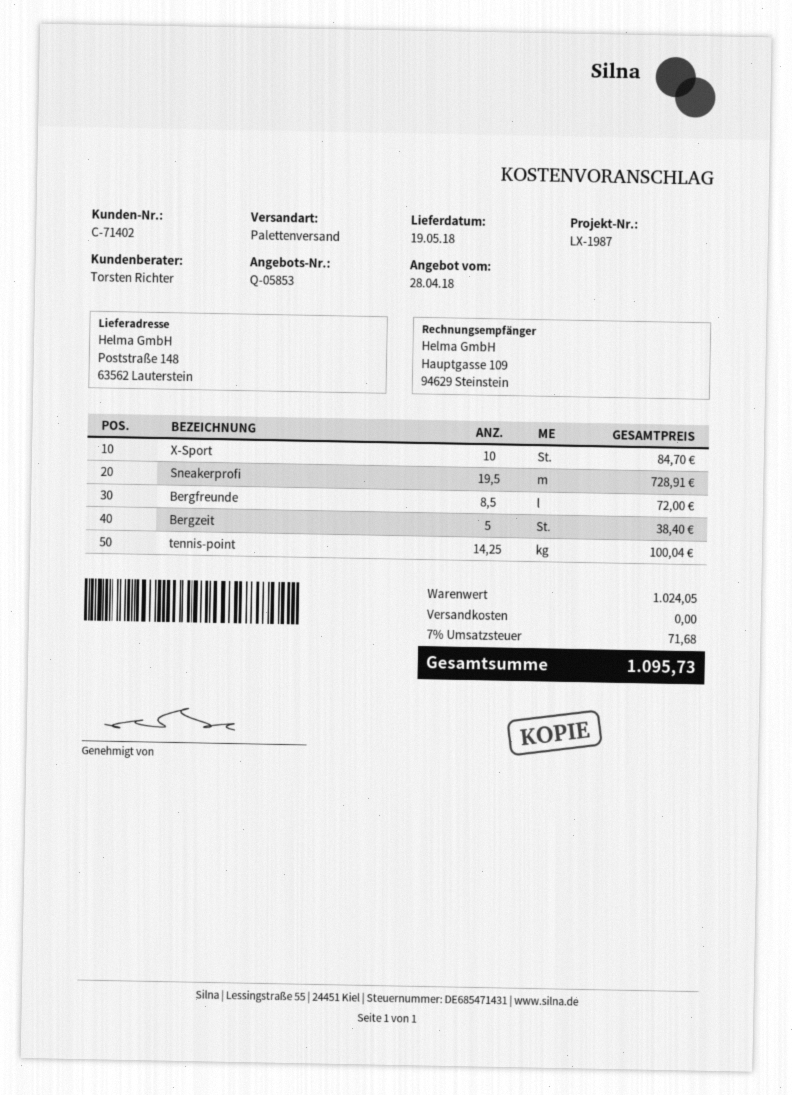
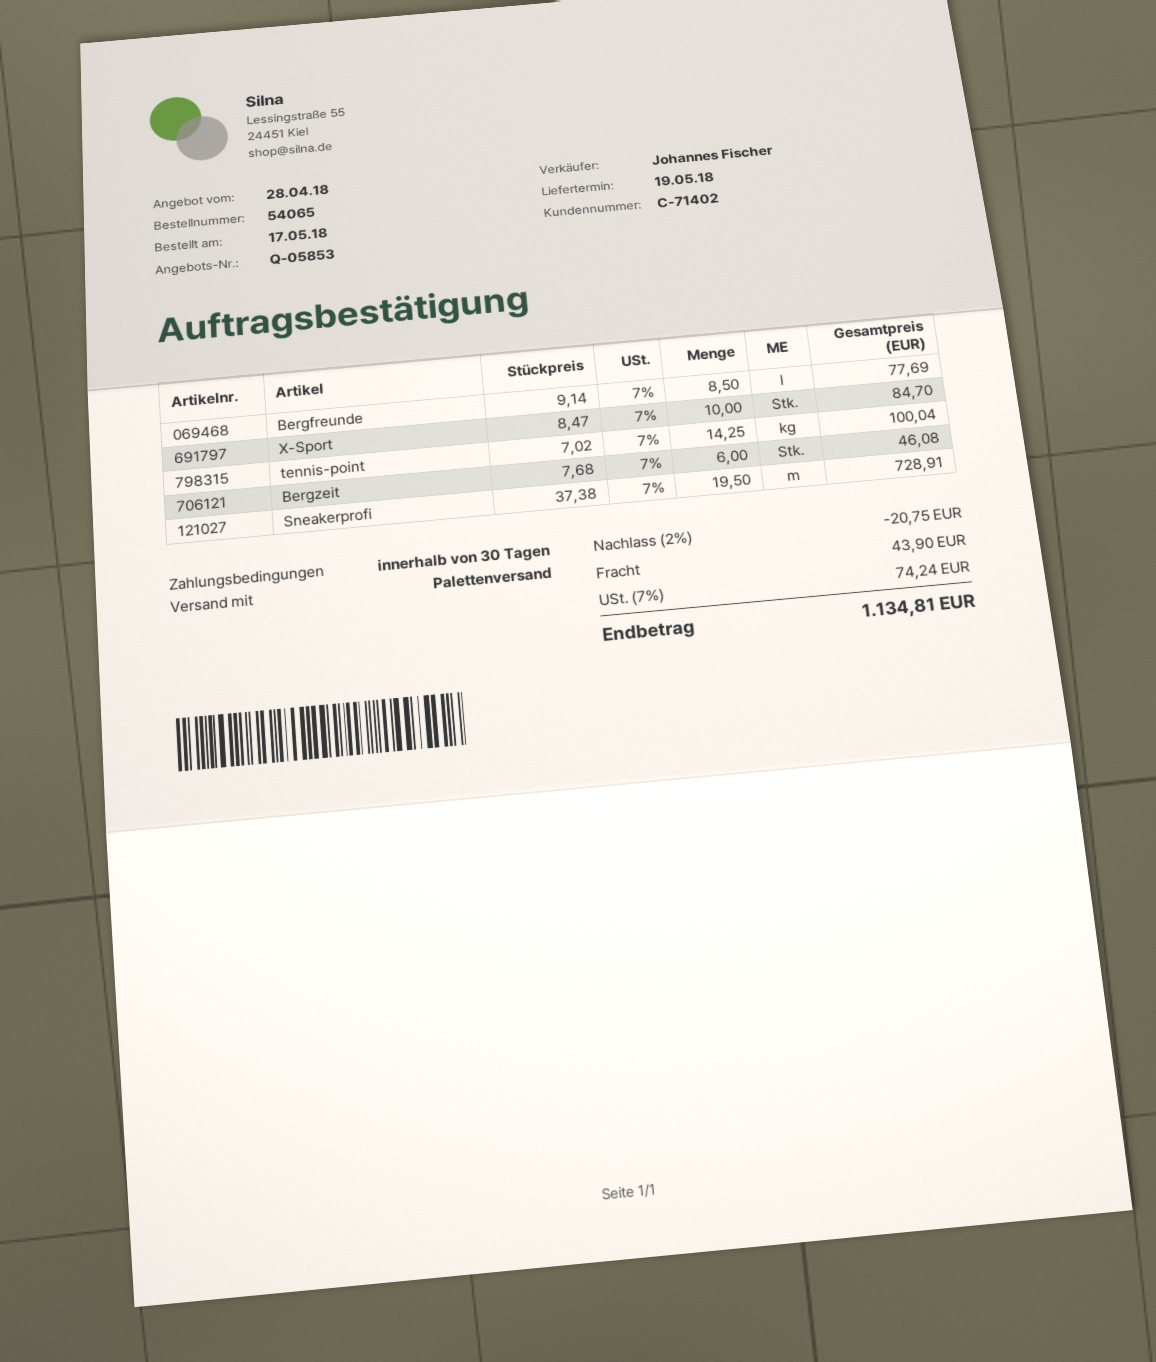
sales rep: Torsten Richter -> Johannes Fischer
Bergfreunde: 8.5 for 72.00 -> 8.5 for 77.69
Bergzeit: 5 for 38.40 -> 6 for 46.08
discount: none -> 2% = 20.75
shipping: 0.00 -> 43.90
tax: 7% = 71.68 -> 7% = 74.24
total: 1095.73 -> 1134.81

